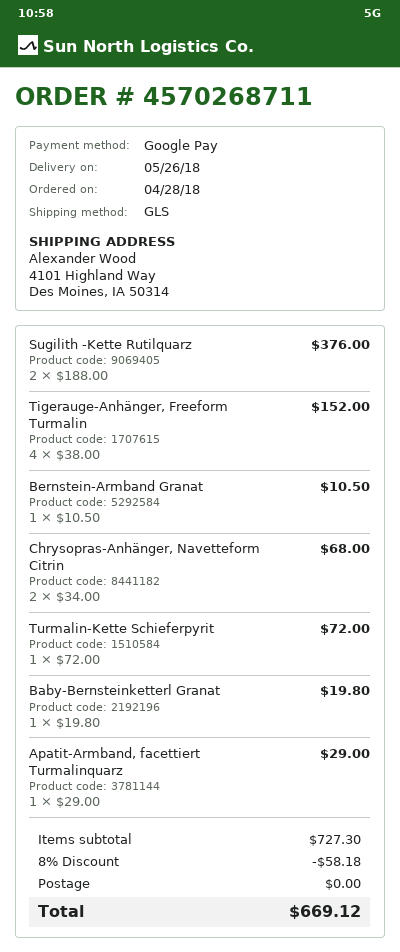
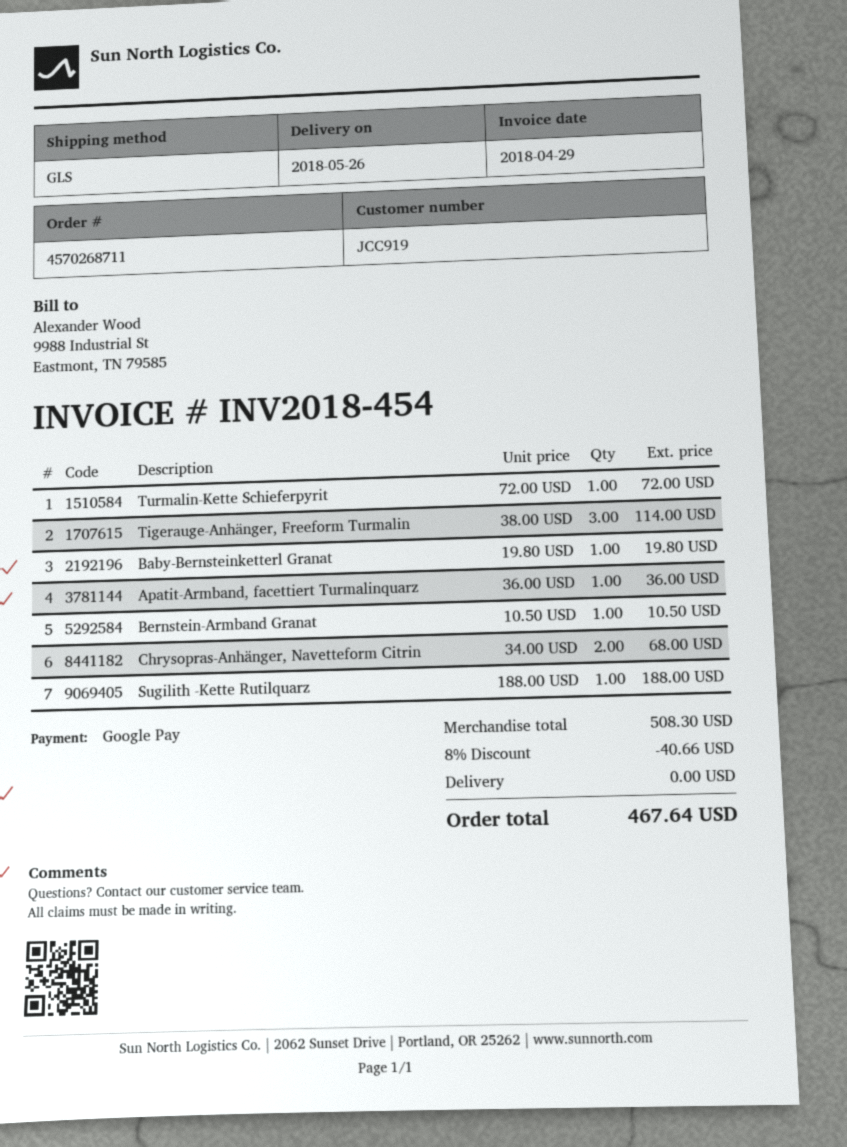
Sugilith -Kette Rutilquarz: 2 x 188.00 = 376.00 -> 1 x 188.00 = 188.00
Tigerauge-Anhänger, Freeform Turmalin: 4 x 38.00 = 152.00 -> 3 x 38.00 = 114.00
Apatit-Armband, facettiert Turmalinquarz: 1 x 29.00 = 29.00 -> 1 x 36.00 = 36.00
subtotal: 727.30 -> 508.30
discount: 8% = 58.18 -> 8% = 40.66
total: 669.12 -> 467.64

